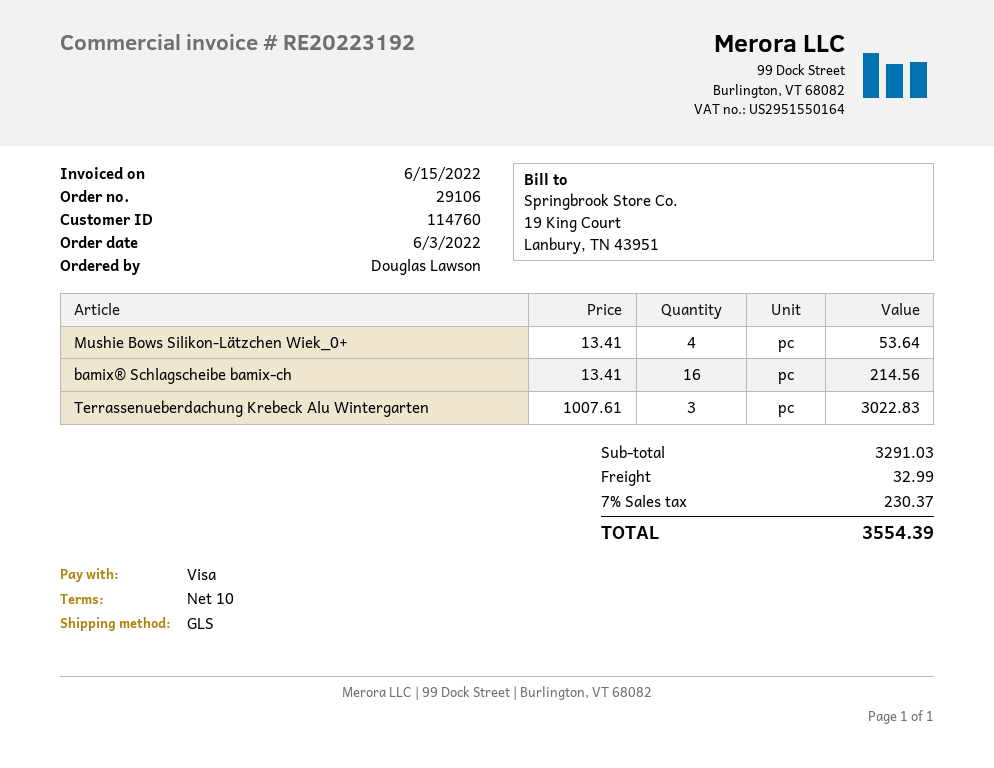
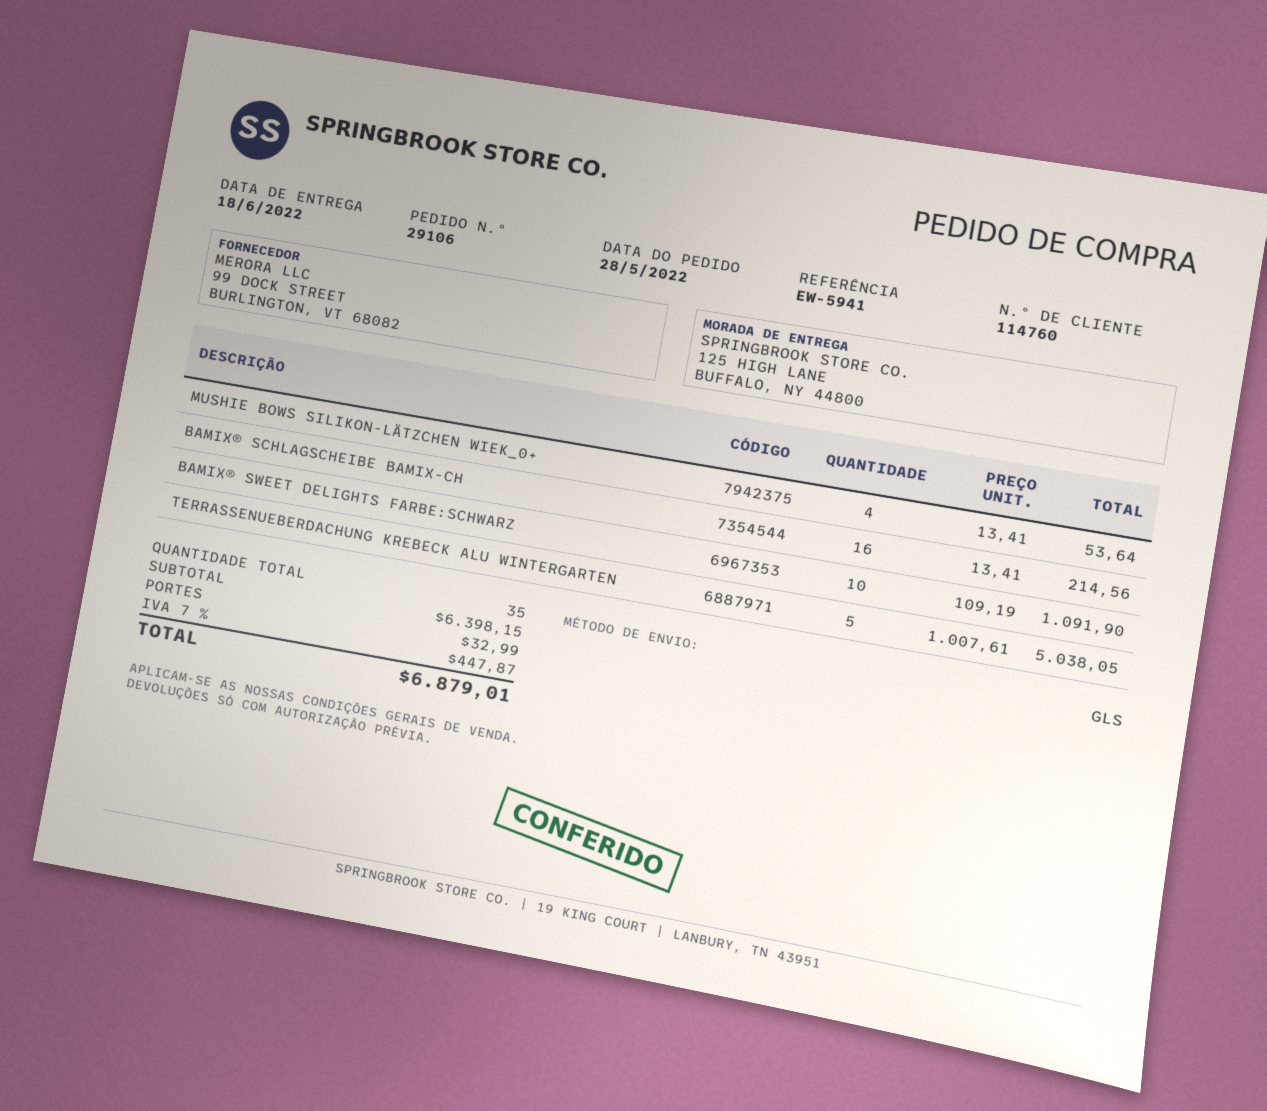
order date: 2022-06-03 -> 2022-05-28
Terrassenueberdachung Krebeck Alu Wintergarten: 3 x 1007.61 = 3022.83 -> 5 x 1007.61 = 5038.05
BAMIX® SWEET DELIGHTS FARBE:SCHWARZ: none -> 10 x 109.19 = 1091.90
subtotal: 3291.03 -> 6398.15
tax: 7% = 230.37 -> 7% = 447.87
total: 3554.39 -> 6879.01

